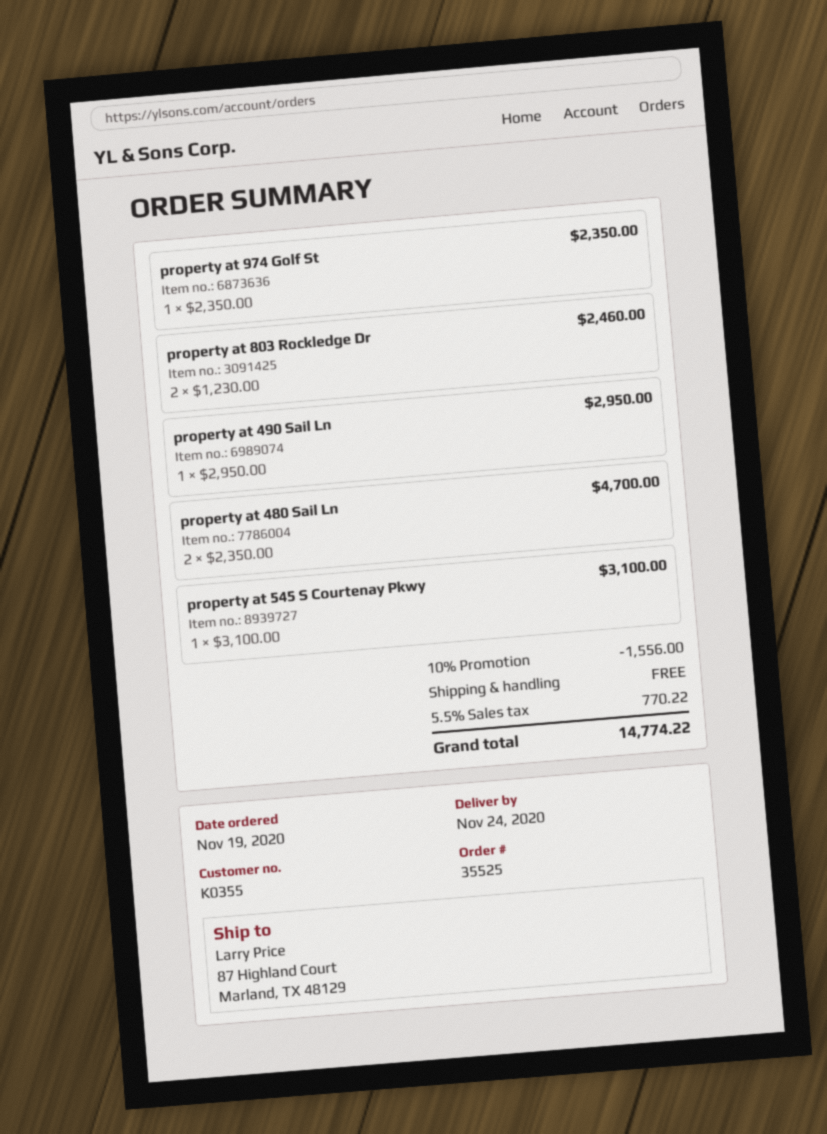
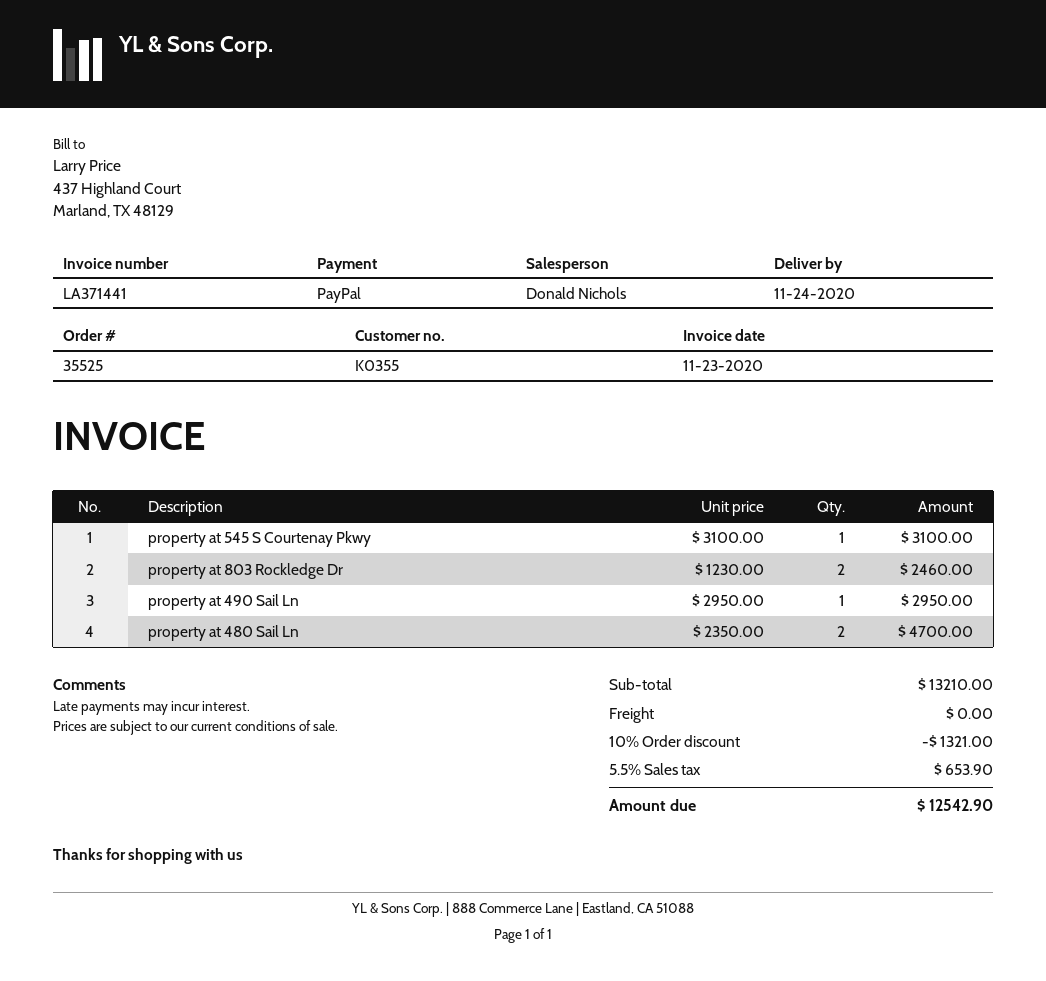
property at 974 Golf St: 1 x 2350.00 = 2350.00 -> none
discount: 10% = 1556.00 -> 10% = 1321.00
tax: 5.5% = 770.22 -> 5.5% = 653.90
total: 14774.22 -> 12542.90

